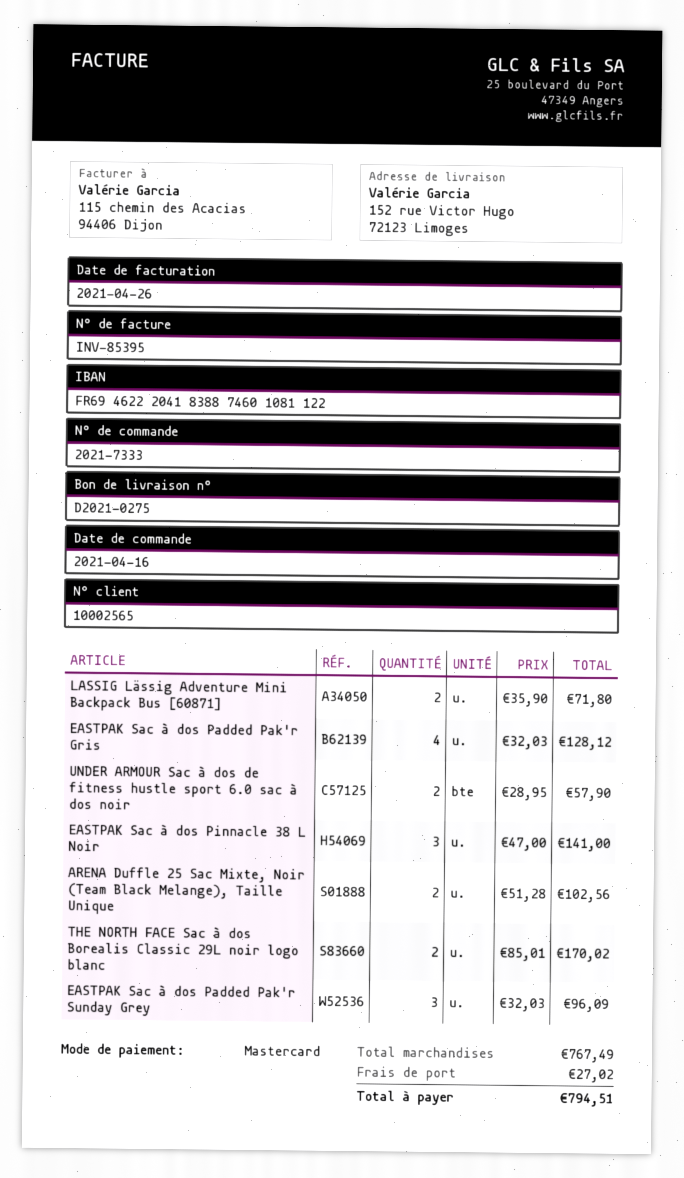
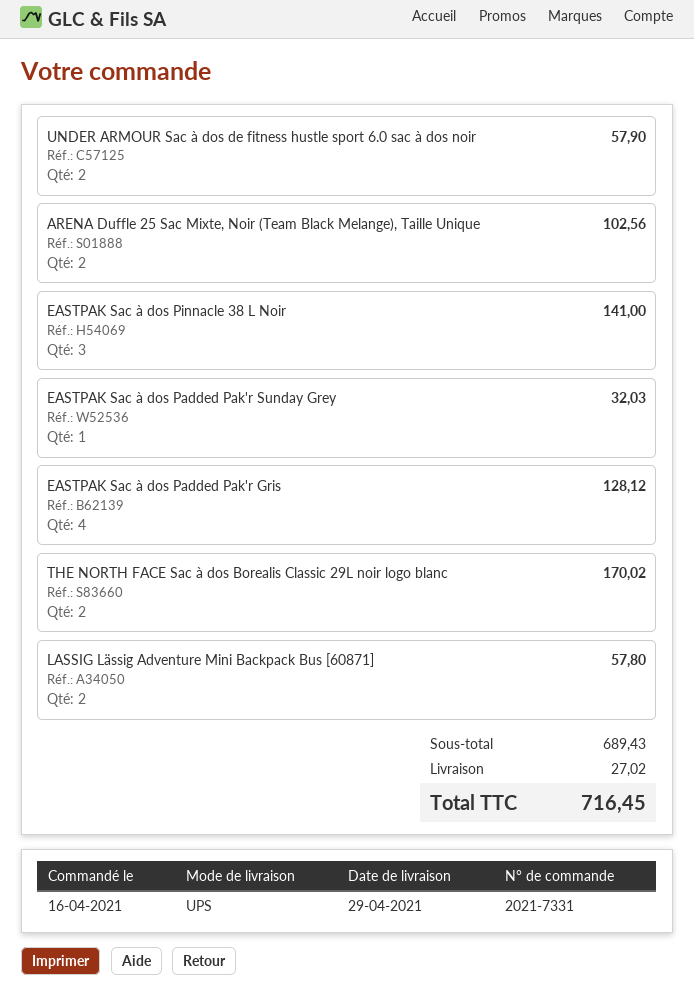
order number: 2021-7333 -> 2021-7331
LASSIG Lässig Adventure Mini Backpack Bus [60871]: 2 for 71.80 -> 2 for 57.80
EASTPAK Sac à dos Padded Pak'r Sunday Grey: 3 for 96.09 -> 1 for 32.03
subtotal: 767.49 -> 689.43
total: 794.51 -> 716.45

